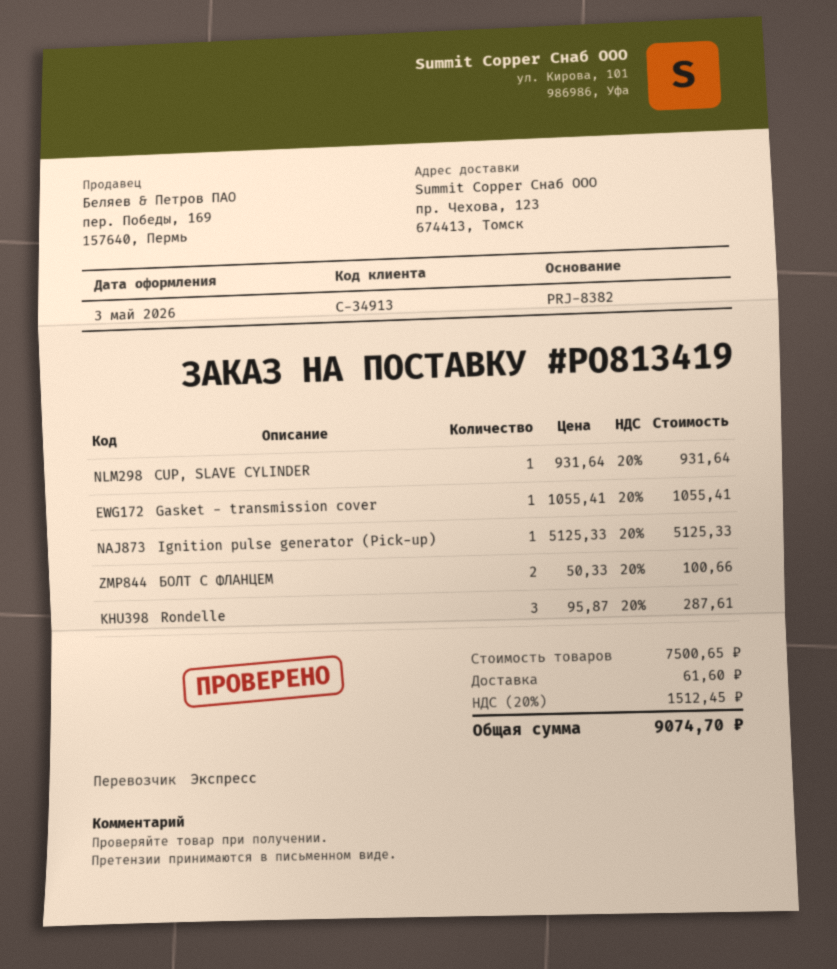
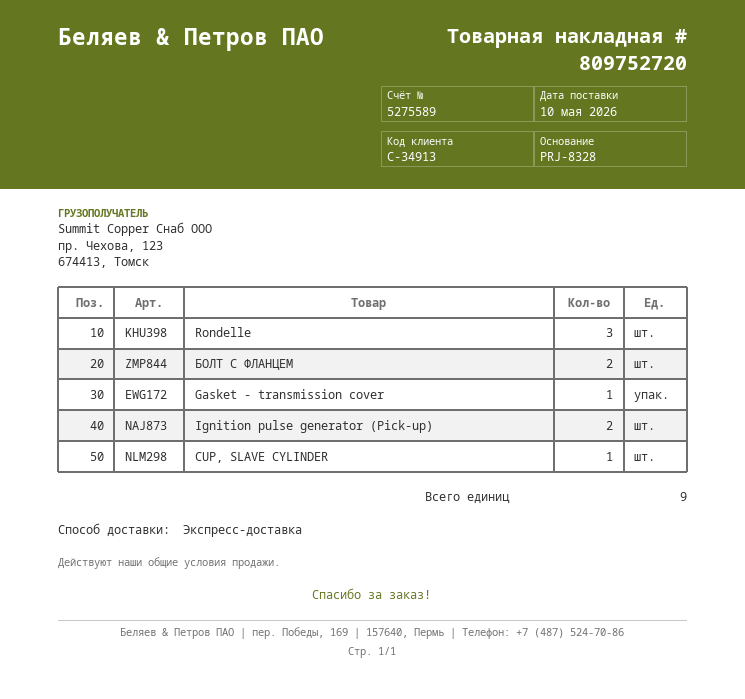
reference: PRJ-8382 -> PRJ-8328
Ignition pulse generator (Pick-up): 1 -> 2

